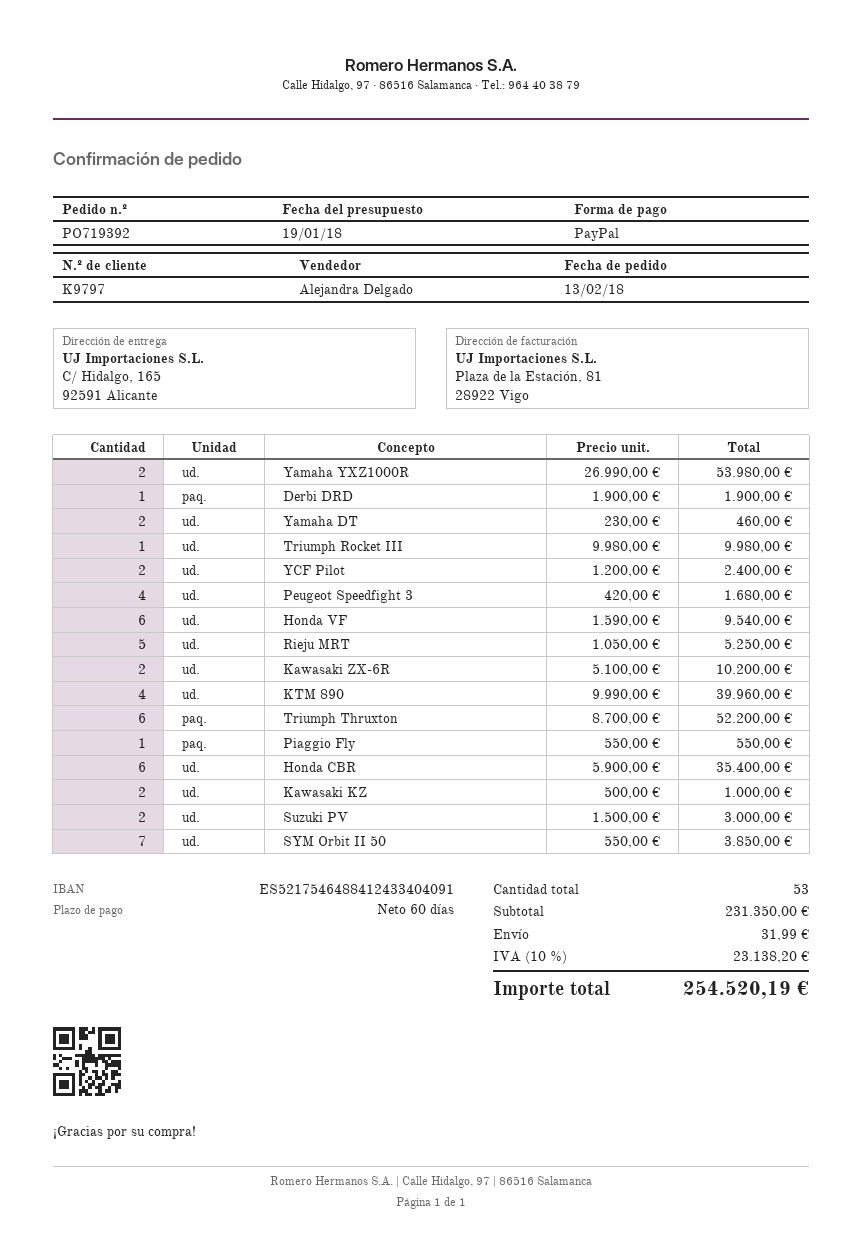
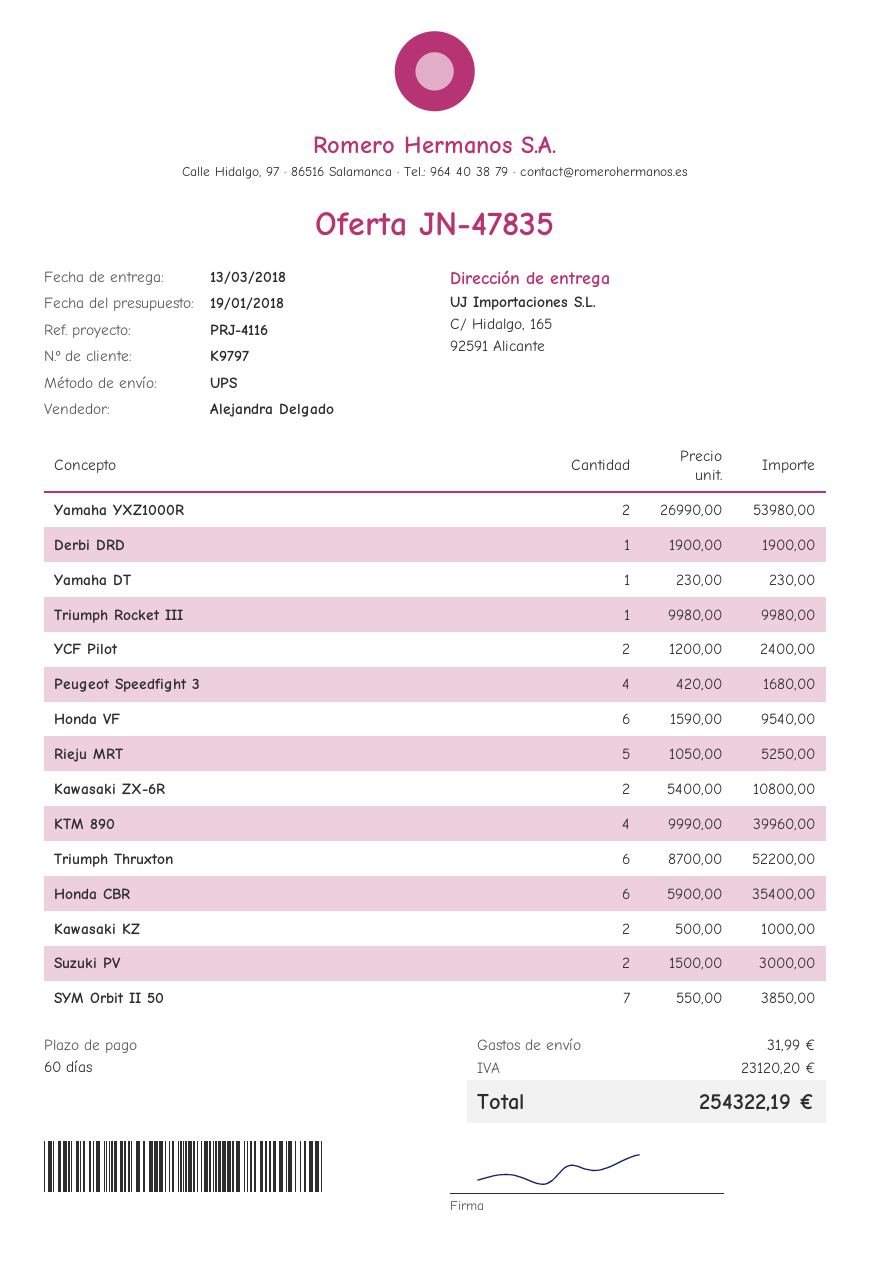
Yamaha DT: 2 x 230.00 = 460.00 -> 1 x 230.00 = 230.00
Kawasaki ZX-6R: 2 x 5100.00 = 10200.00 -> 2 x 5400.00 = 10800.00
Piaggio Fly: 1 x 550.00 = 550.00 -> none
tax: 23138.20 -> 23120.20
total: 254520.19 -> 254322.19

